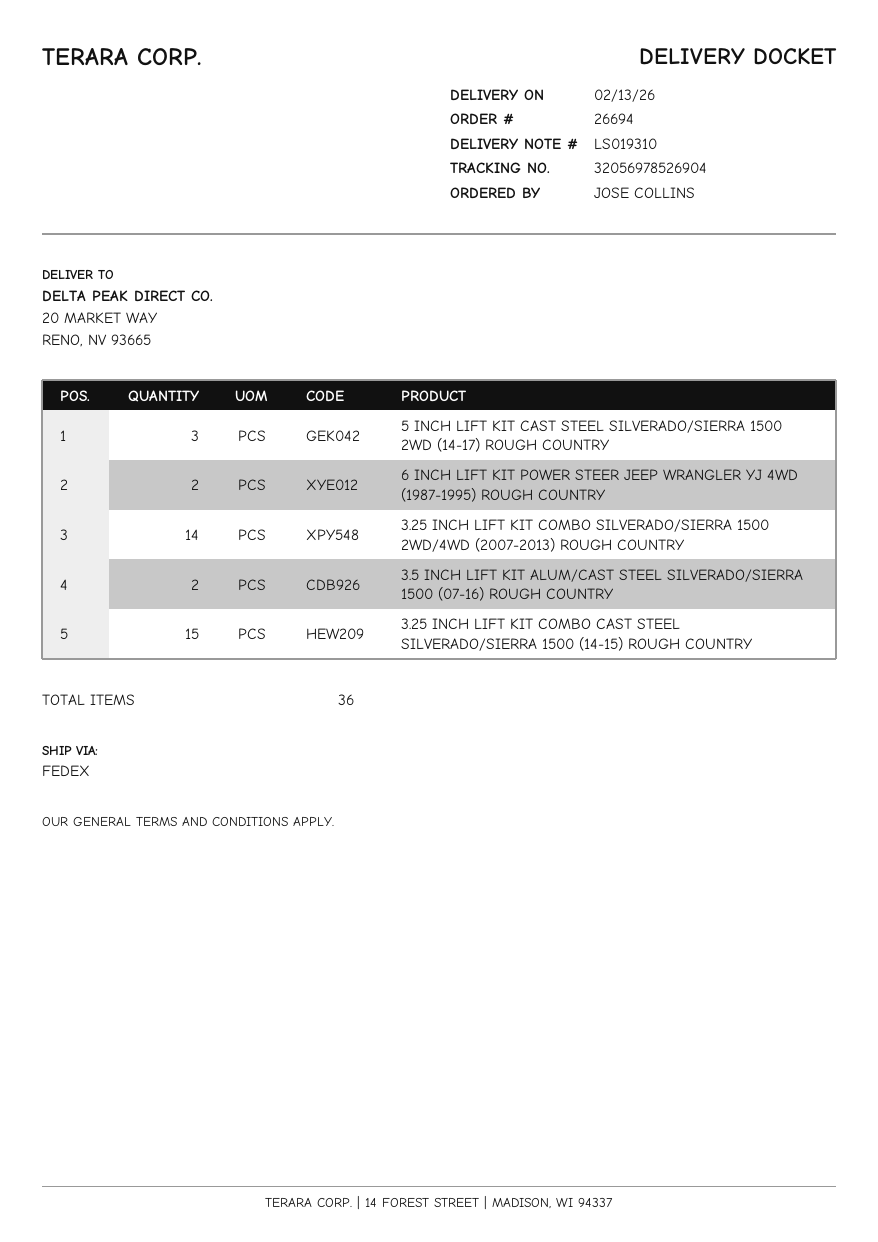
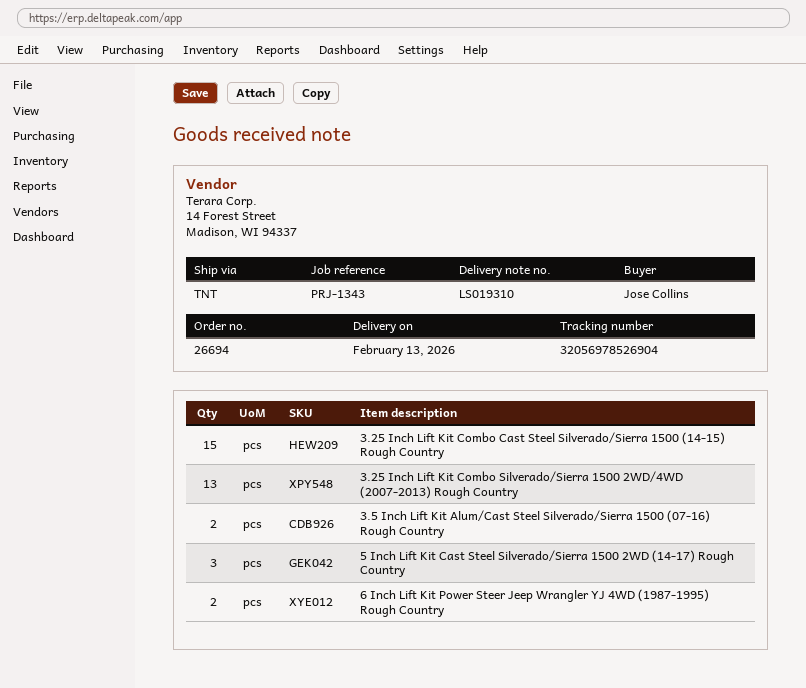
shipping method: FedEx -> TNT
3.25 INCH LIFT KIT COMBO SILVERADO/SIERRA 1500 2WD/4WD (2007-2013) ROUGH COUNTRY: 14 -> 13

